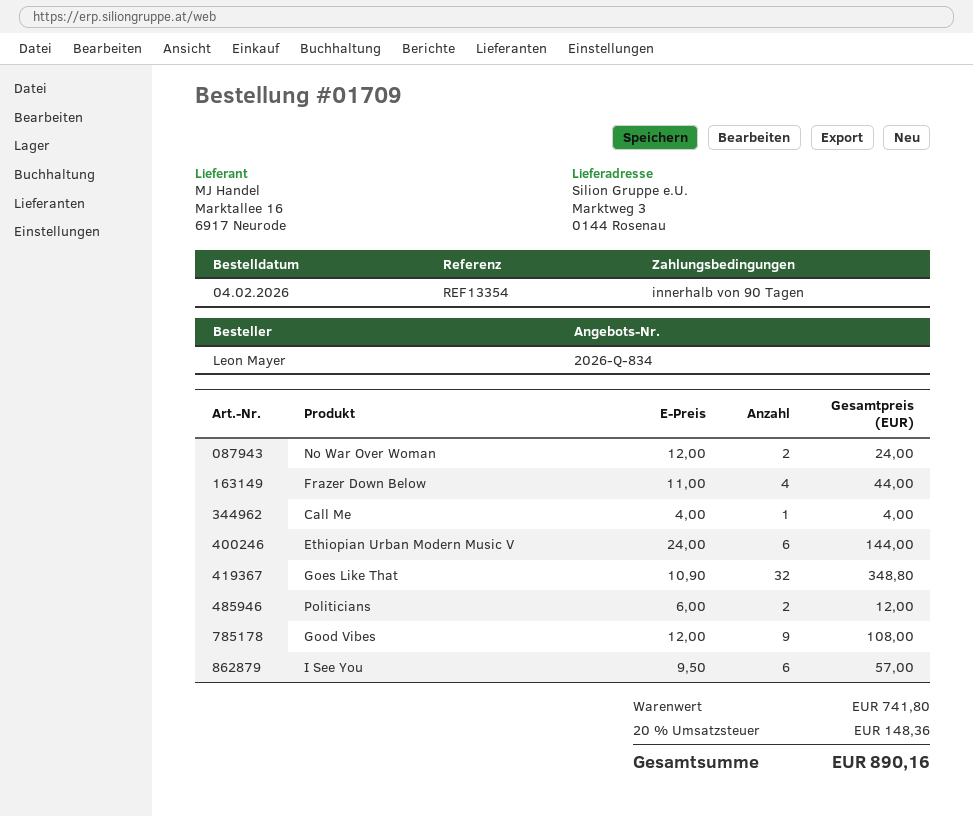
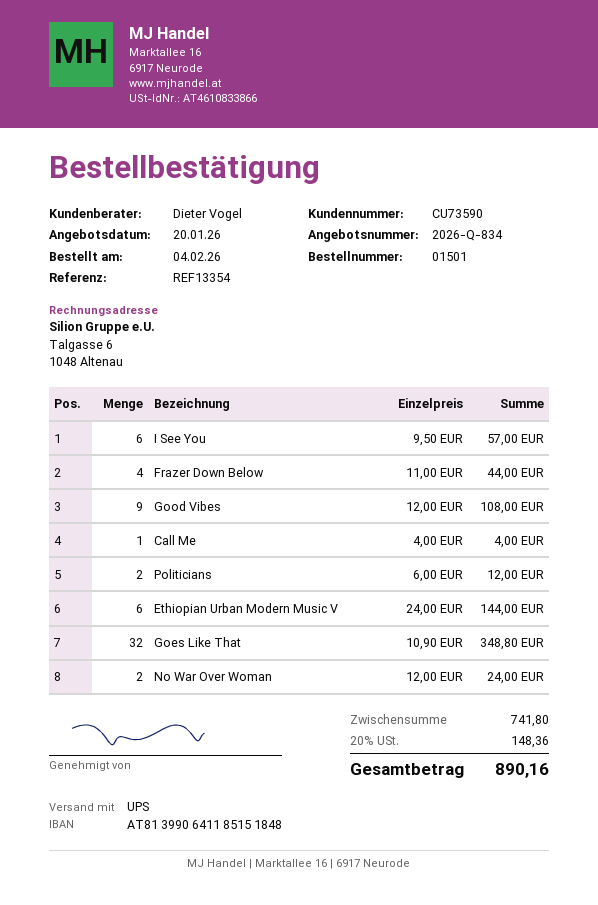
order number: 01709 -> 01501

